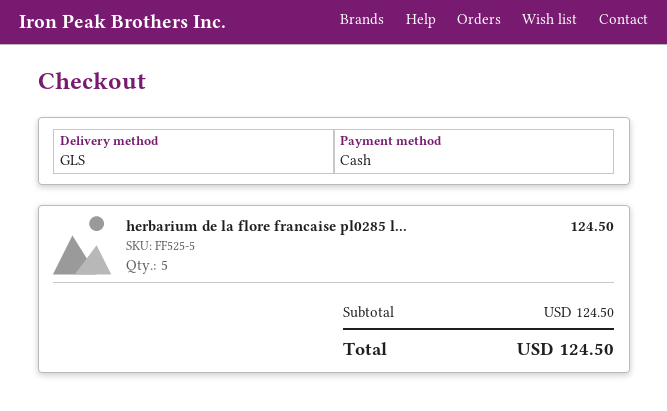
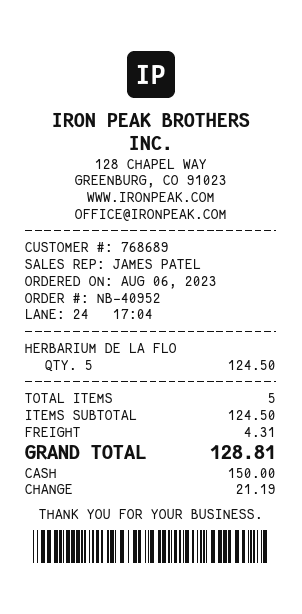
shipping: none -> 4.31
total: 124.50 -> 128.81

